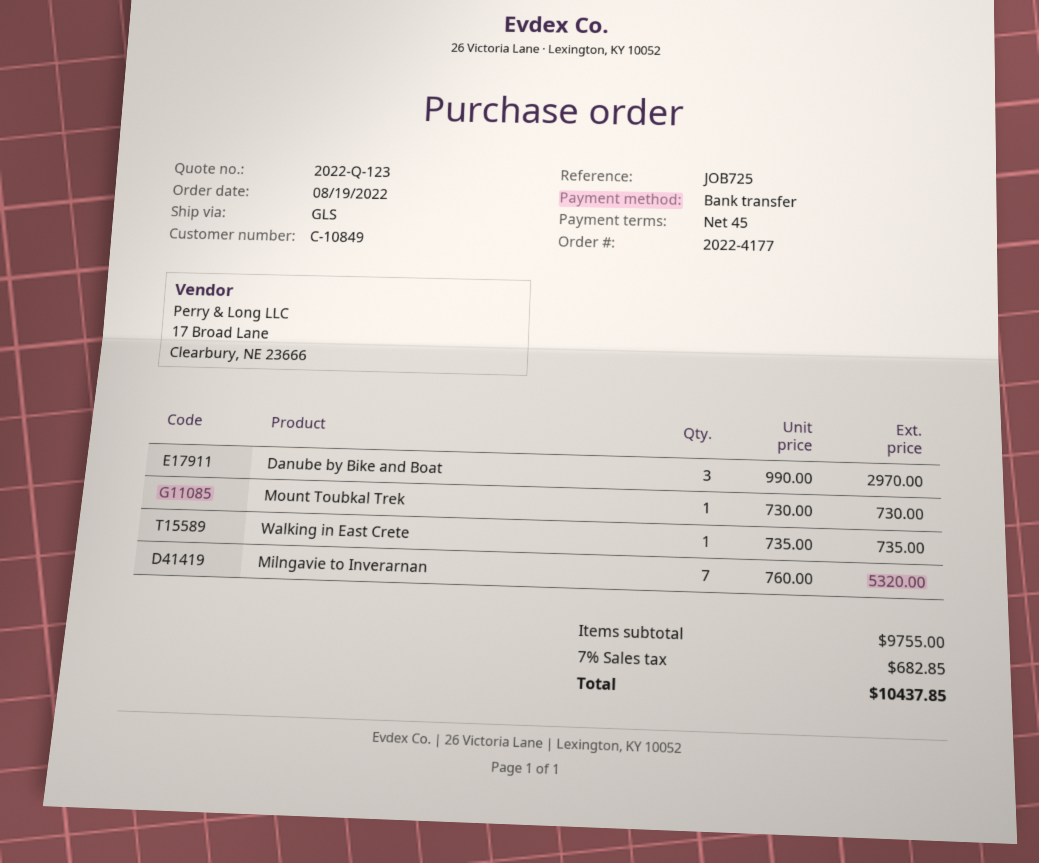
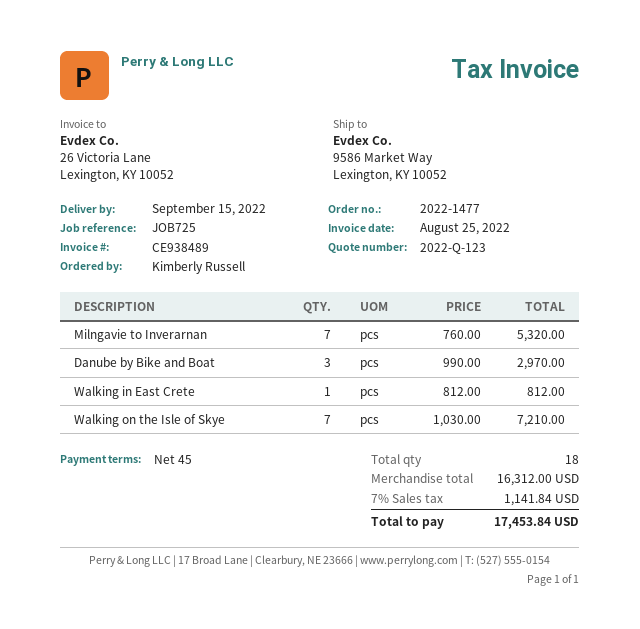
order number: 2022-4177 -> 2022-1477
Mount Toubkal Trek: 1 x 730.00 = 730.00 -> none
Walking in East Crete: 1 x 735.00 = 735.00 -> 1 x 812.00 = 812.00
Walking on the Isle of Skye: none -> 7 x 1030.00 = 7210.00
subtotal: 9755.00 -> 16312.00
tax: 7% = 682.85 -> 7% = 1141.84
total: 10437.85 -> 17453.84

